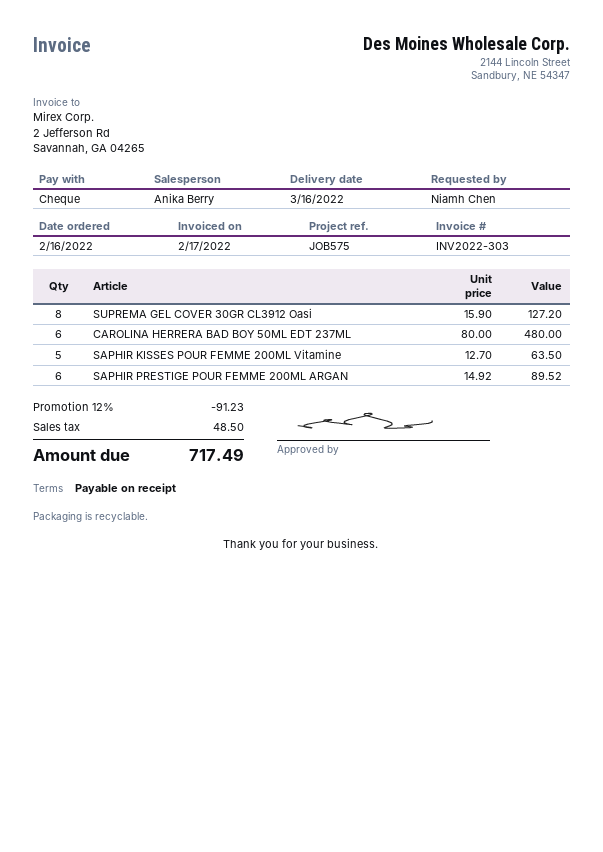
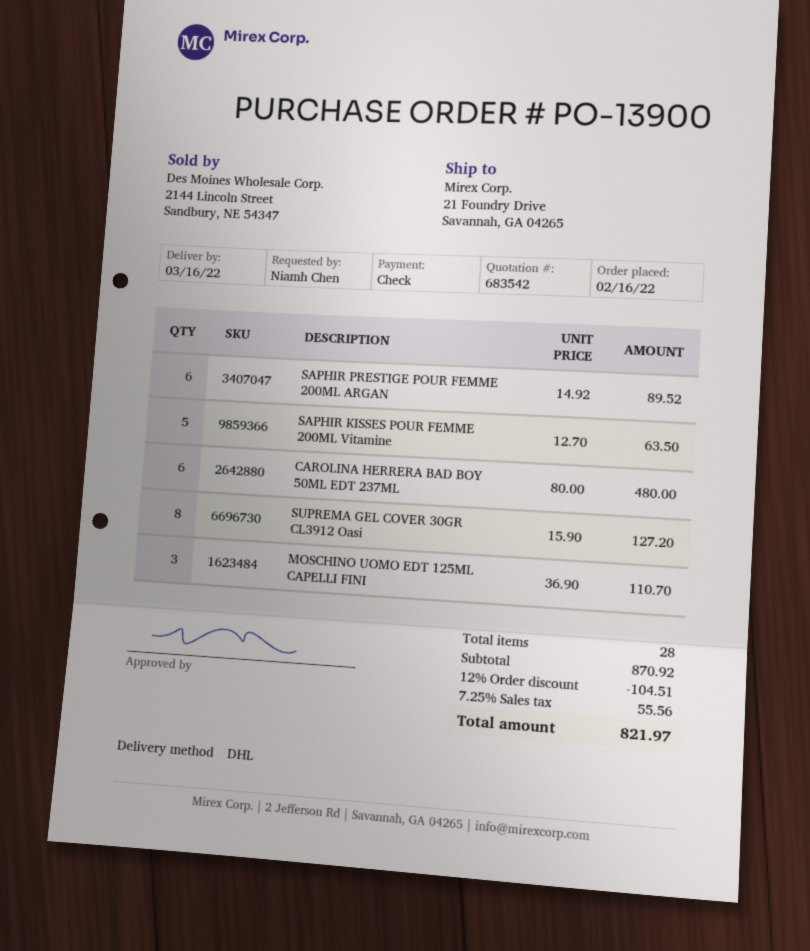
MOSCHINO UOMO EDT 125ML CAPELLI FINI: none -> 3 x 36.90 = 110.70
discount: 12% = 91.23 -> 12% = 104.51
tax: 48.50 -> 55.56
total: 717.49 -> 821.97

